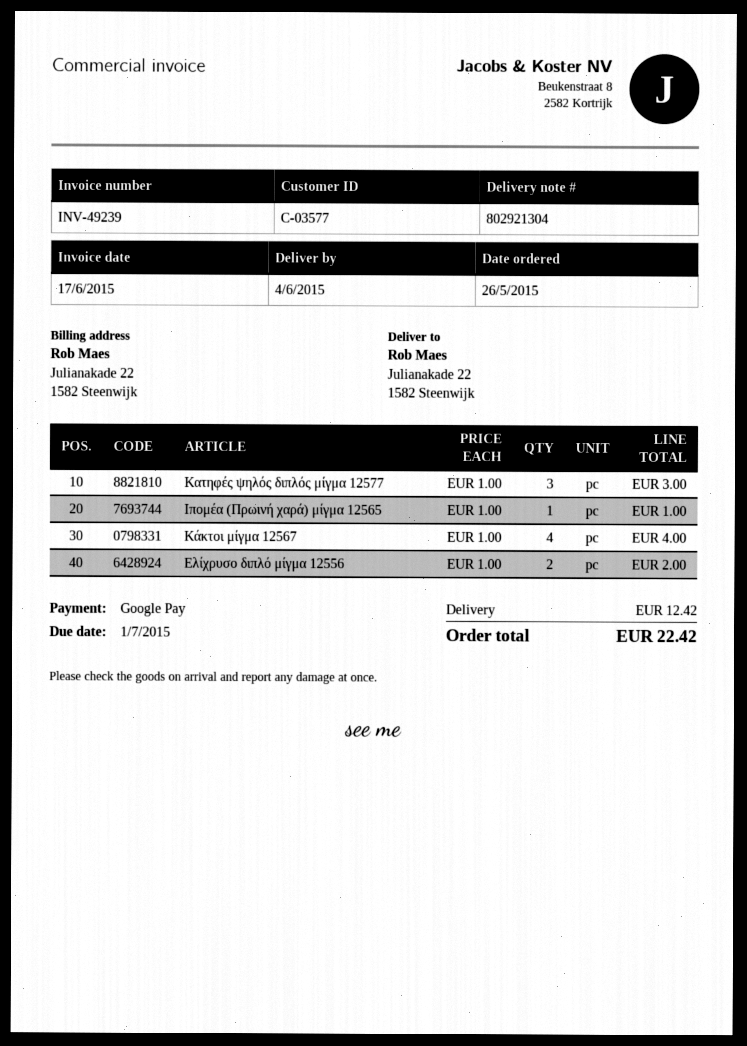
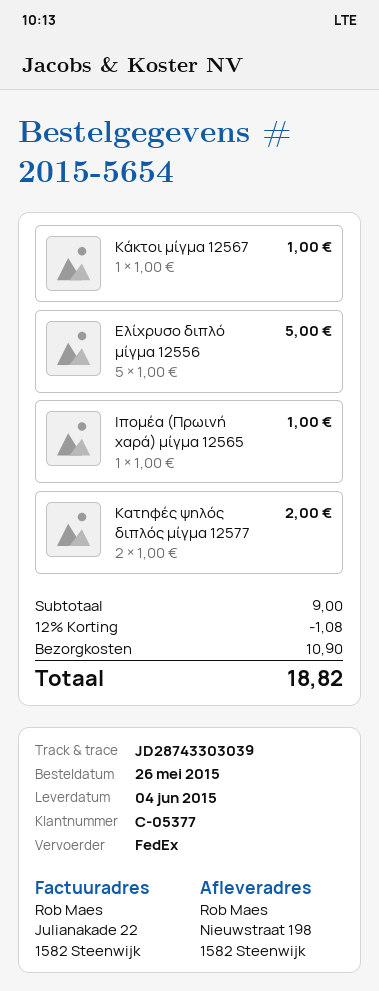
customer number: C-03577 -> C-05377
ship to: Julianakade 22, 1582 Steenwijk -> Nieuwstraat 198, 1582 Steenwijk
Κατηφές ψηλός διπλός μίγμα 12577: 3 x 1.00 = 3.00 -> 2 x 1.00 = 2.00
Κάκτοι μίγμα 12567: 4 x 1.00 = 4.00 -> 1 x 1.00 = 1.00
Ελίχρυσο διπλό μίγμα 12556: 2 x 1.00 = 2.00 -> 5 x 1.00 = 5.00
discount: none -> 12% = 1.08
shipping: 12.42 -> 10.90
total: 22.42 -> 18.82

